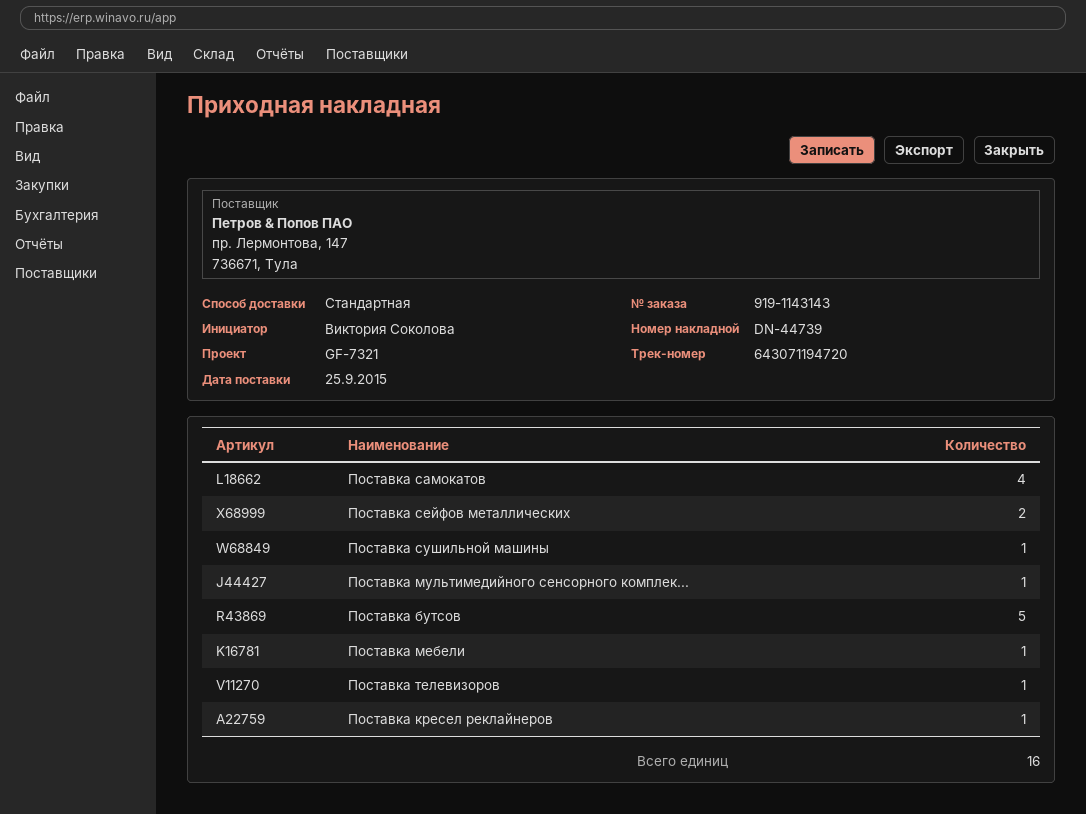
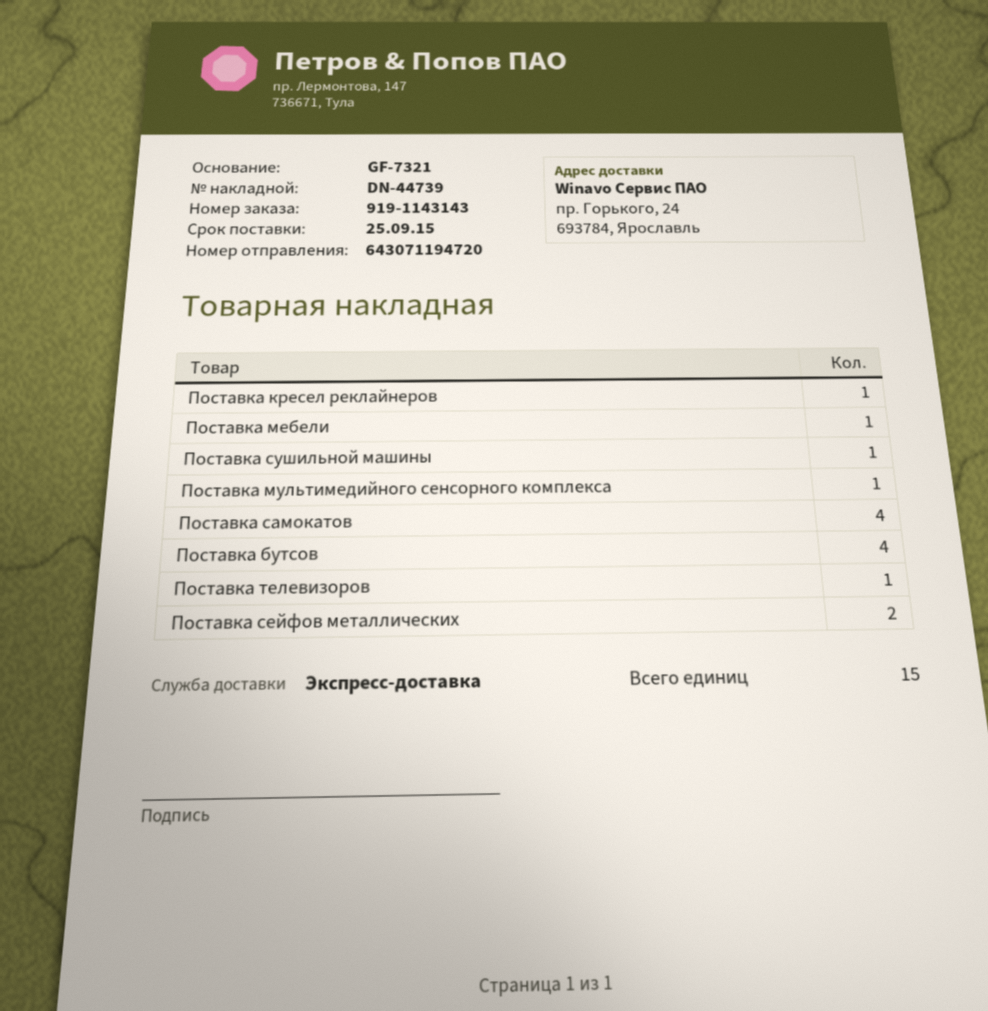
shipping method: standard -> express
Поставка бутсов: 5 -> 4
total quantity: 16 -> 15

